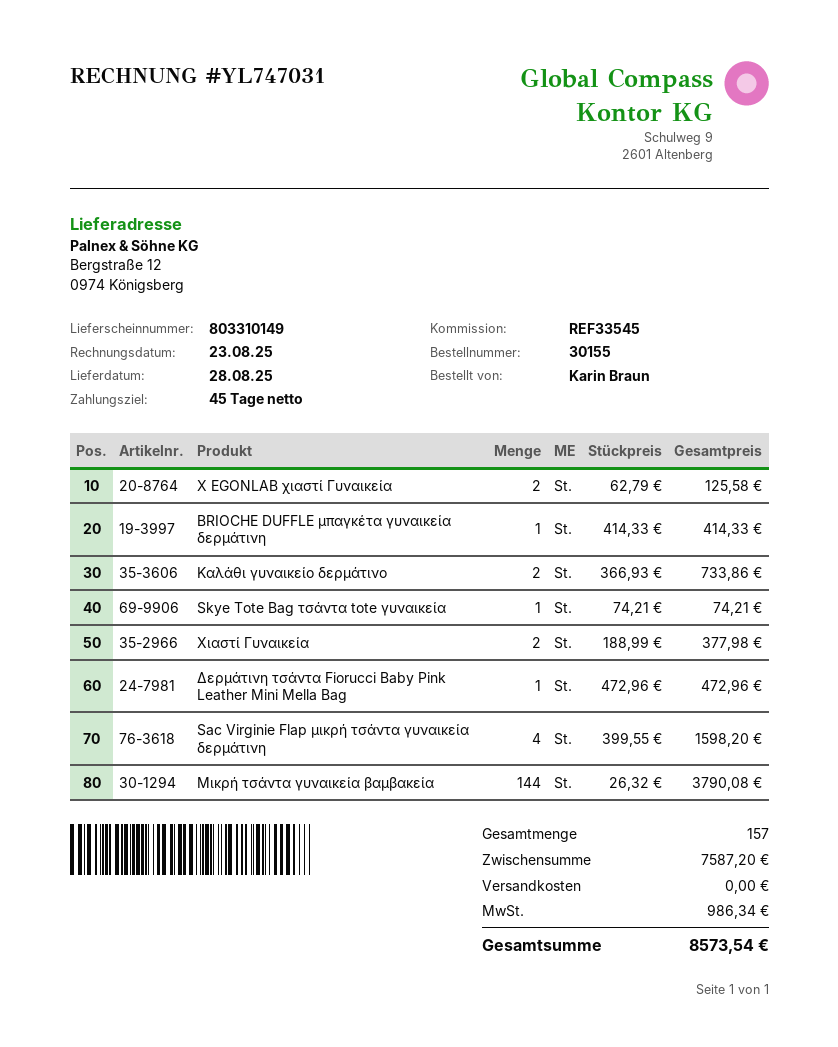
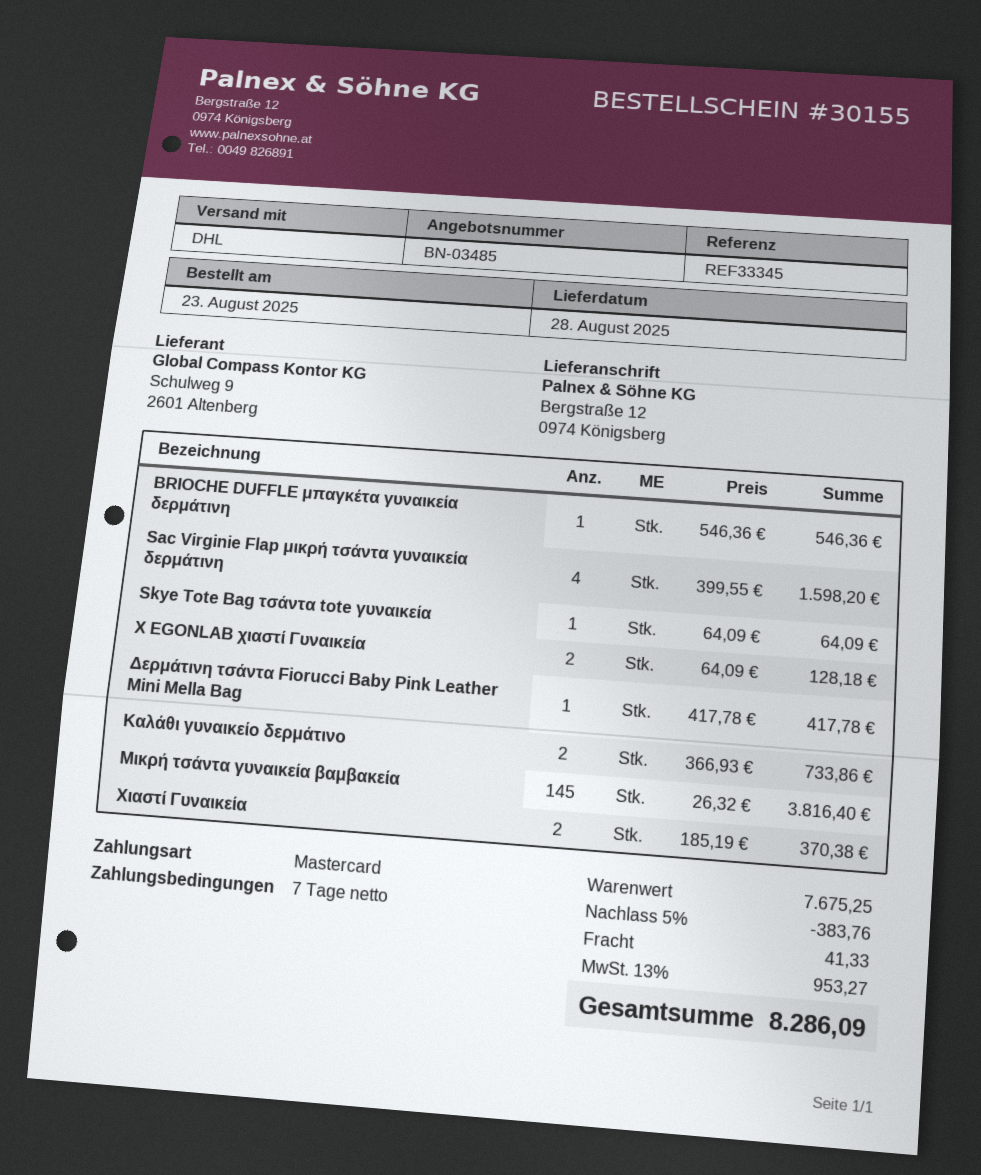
payment terms: 45 days -> 7 days
reference: REF33545 -> REF33345
X EGONLAB χιαστί Γυναικεία: 2 x 62.79 = 125.58 -> 2 x 64.09 = 128.18
BRIOCHE DUFFLE μπαγκέτα γυναικεία δερμάτινη: 1 x 414.33 = 414.33 -> 1 x 546.36 = 546.36
Skye Tote Bag τσάντα tote γυναικεία: 1 x 74.21 = 74.21 -> 1 x 64.09 = 64.09
Χιαστί Γυναικεία: 2 x 188.99 = 377.98 -> 2 x 185.19 = 370.38
Δερμάτινη τσάντα Fiorucci Baby Pink Leather Mini Mella Bag: 1 x 472.96 = 472.96 -> 1 x 417.78 = 417.78
Μικρή τσάντα γυναικεία βαμβακεία: 144 x 26.32 = 3790.08 -> 145 x 26.32 = 3816.40
subtotal: 7587.20 -> 7675.25
discount: none -> 5% = 383.76
shipping: 0.00 -> 41.33
tax: 986.34 -> 953.27
total: 8573.54 -> 8286.09

